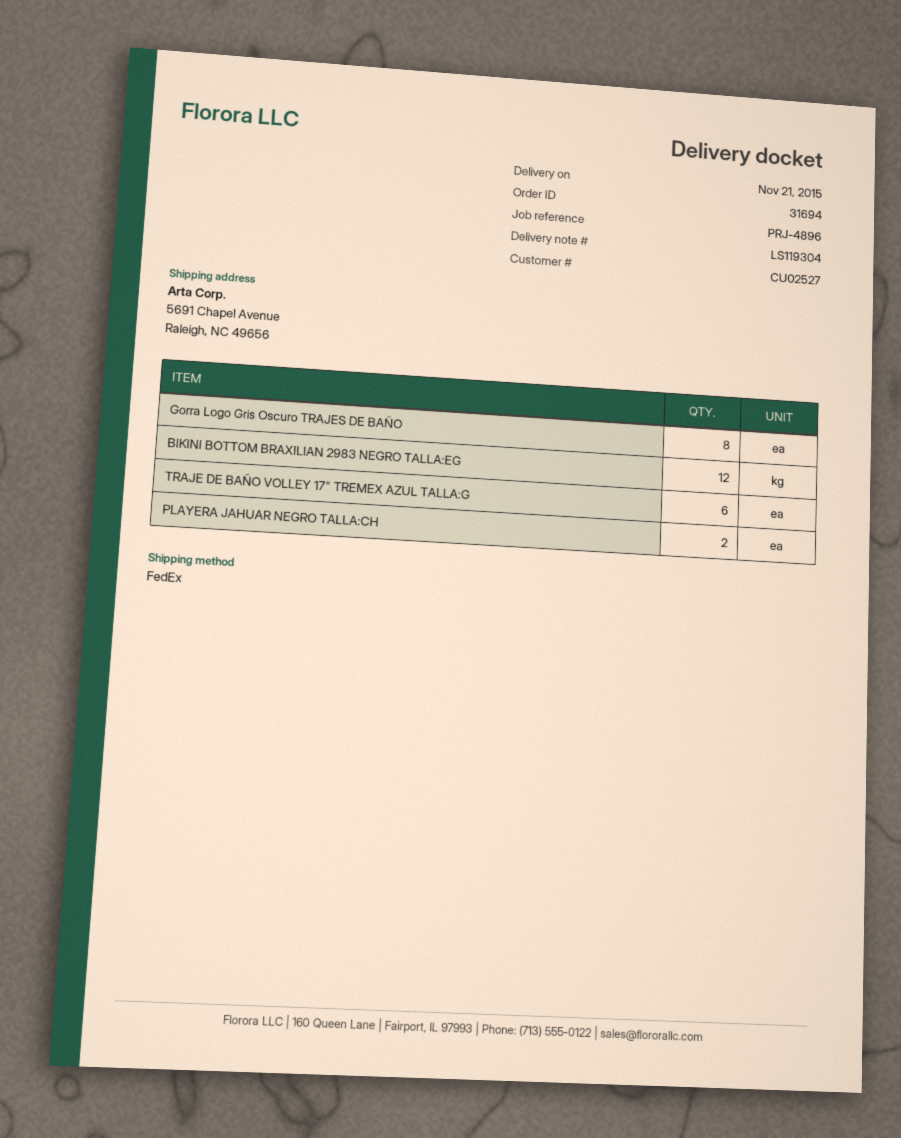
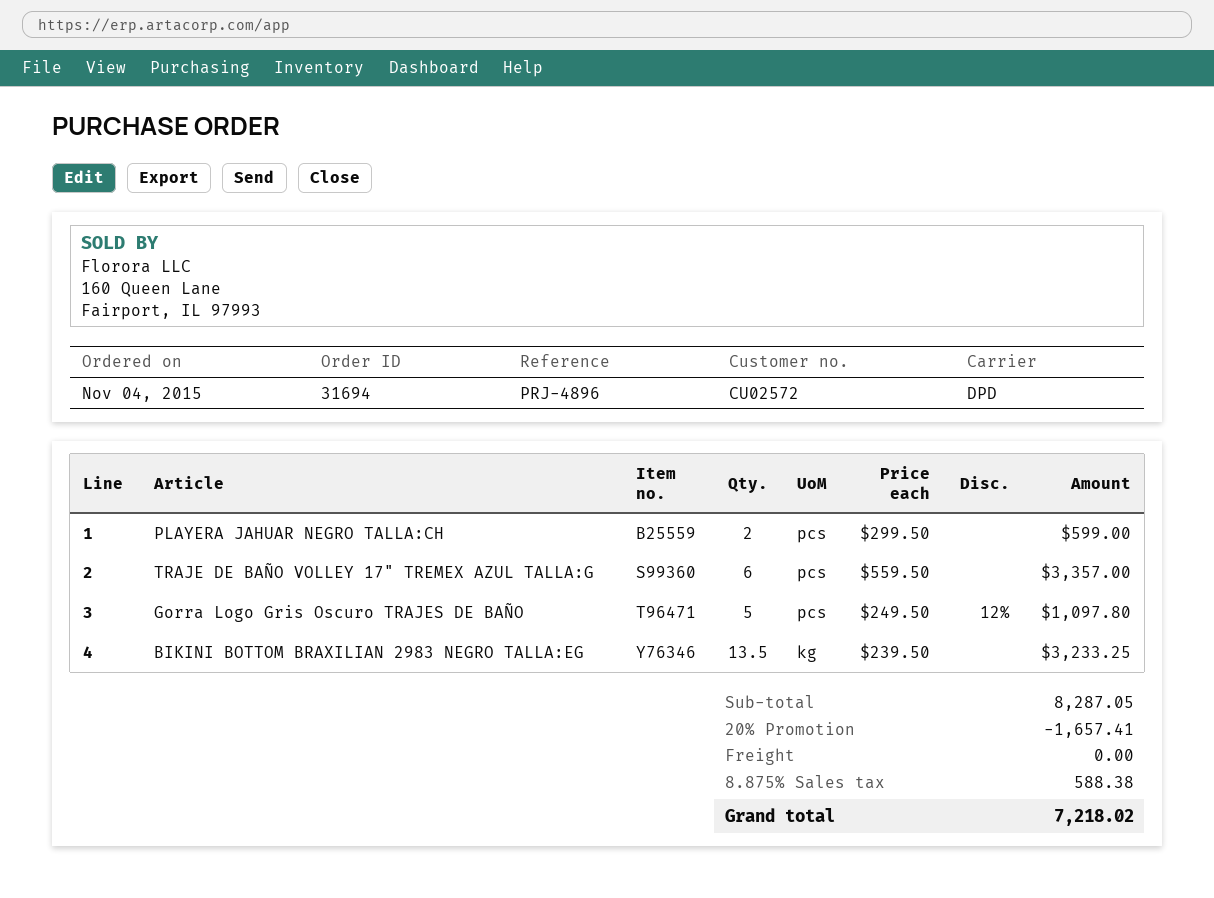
customer number: CU02527 -> CU02572
shipping method: FedEx -> DPD
Gorra Logo Gris Oscuro TRAJES DE BAÑO: 8 -> 5
BIKINI BOTTOM BRAXILIAN 2983 NEGRO TALLA:EG: 12 -> 13.5

